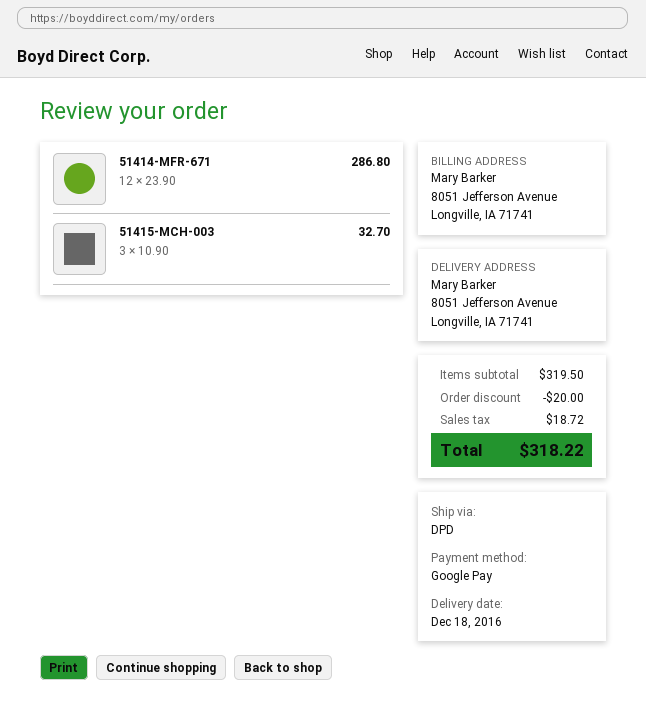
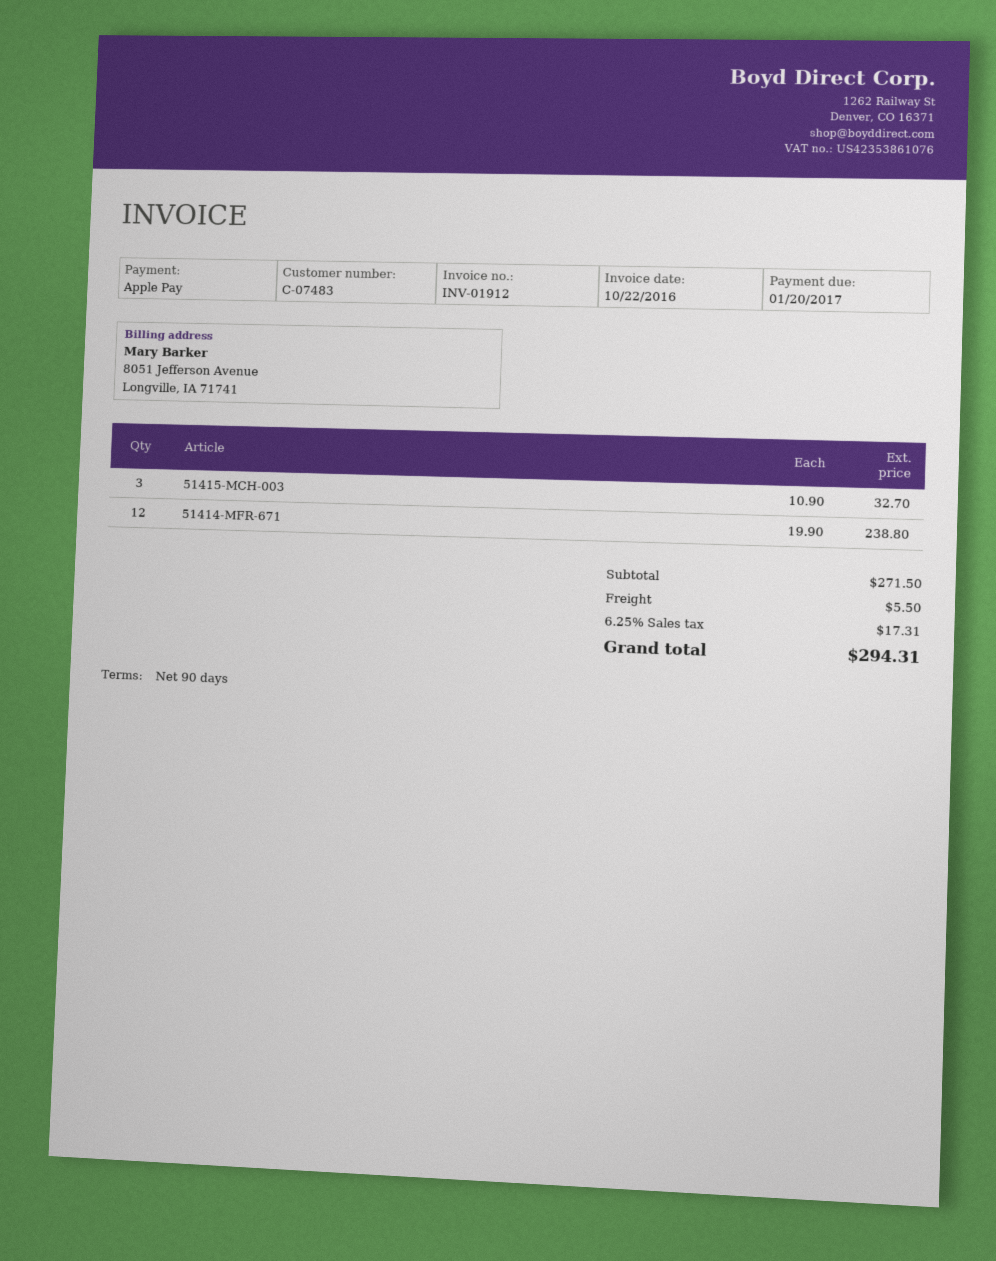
payment method: Google Pay -> Apple Pay
51414-MFR-671: 12 x 23.90 = 286.80 -> 12 x 19.90 = 238.80
subtotal: 319.50 -> 271.50
discount: 20.00 -> none
shipping: none -> 5.50
tax: 18.72 -> 17.31
total: 318.22 -> 294.31

